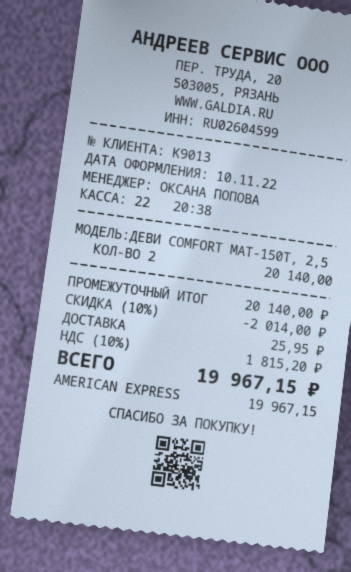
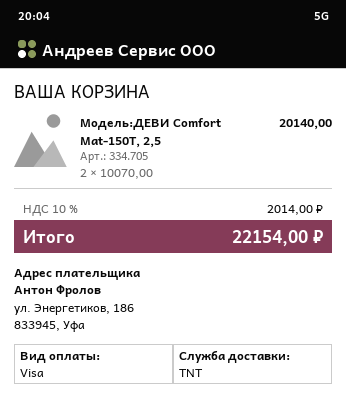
payment method: American Express -> Visa
discount: 10% = 2014.00 -> none
shipping: 25.95 -> none
tax: 10% = 1815.20 -> 10% = 2014.00
total: 19967.15 -> 22154.00

